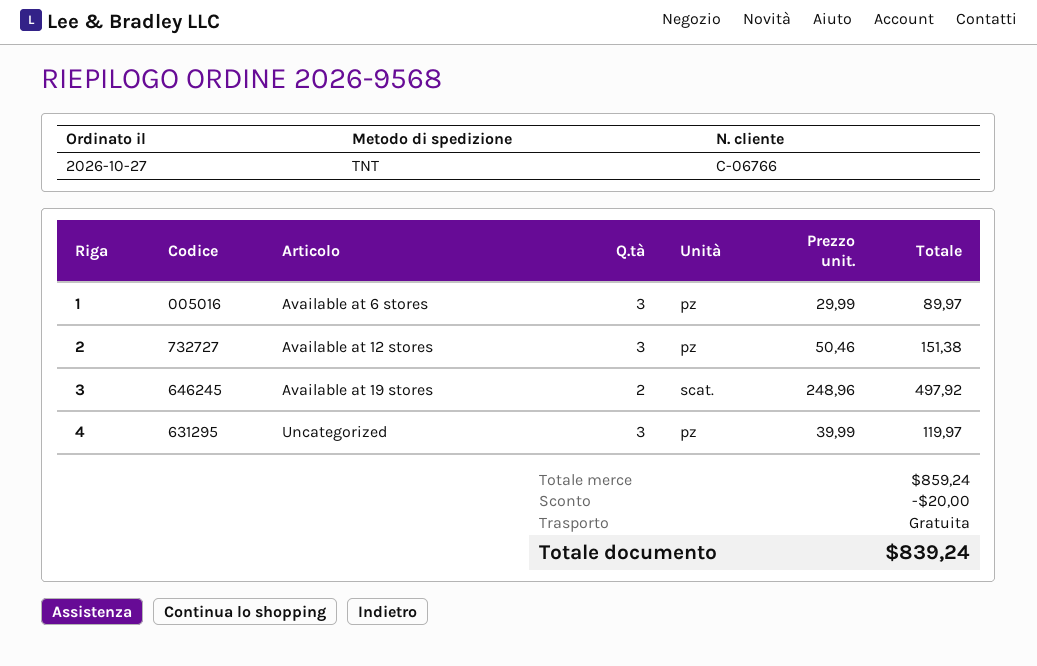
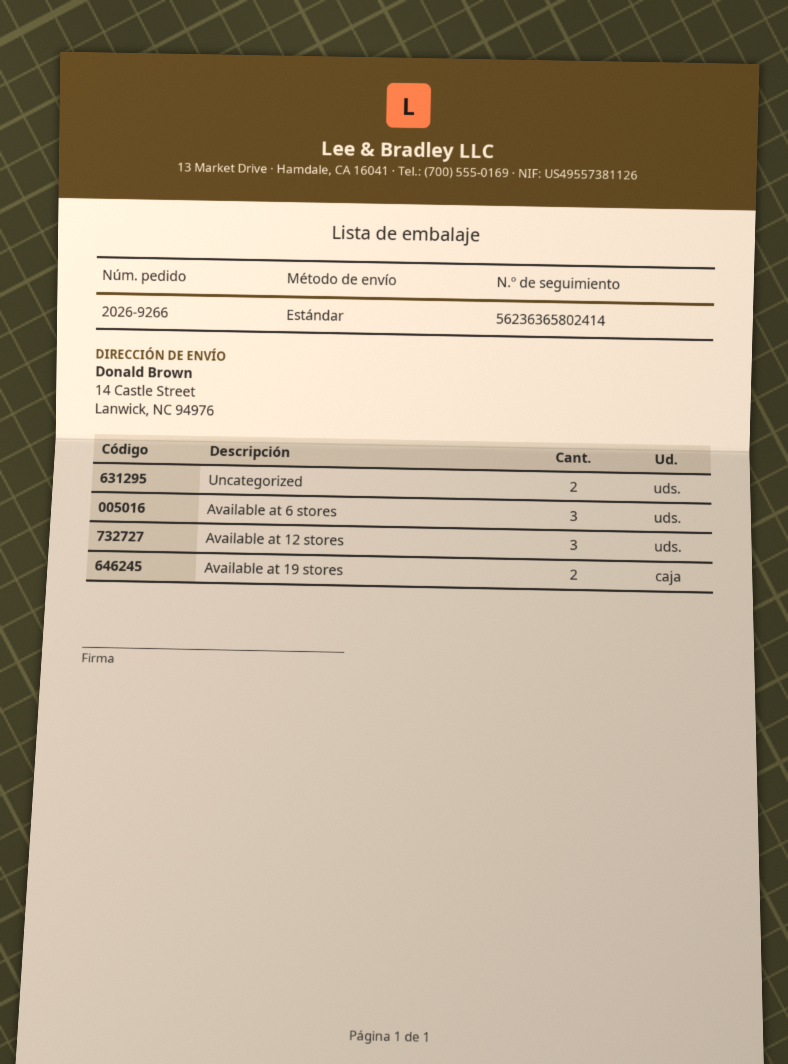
order number: 2026-9568 -> 2026-9266
shipping method: TNT -> standard
Uncategorized: 3 -> 2

